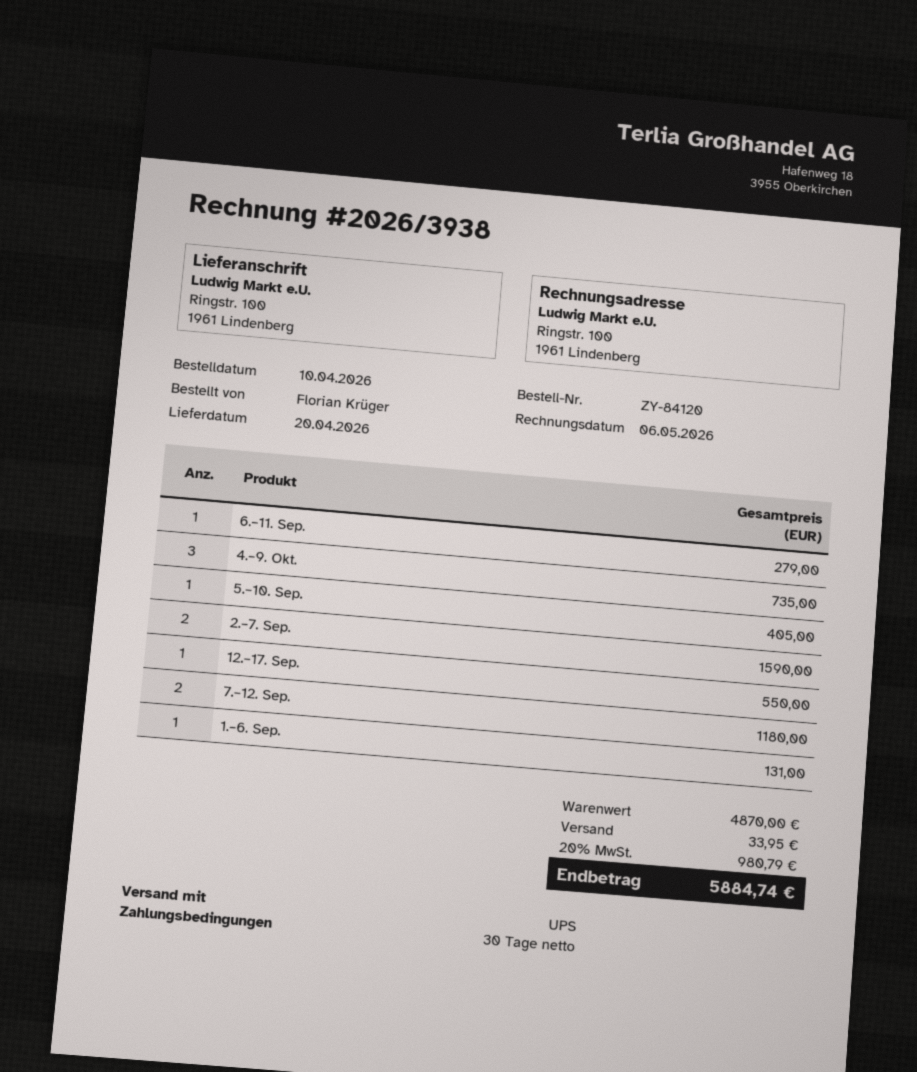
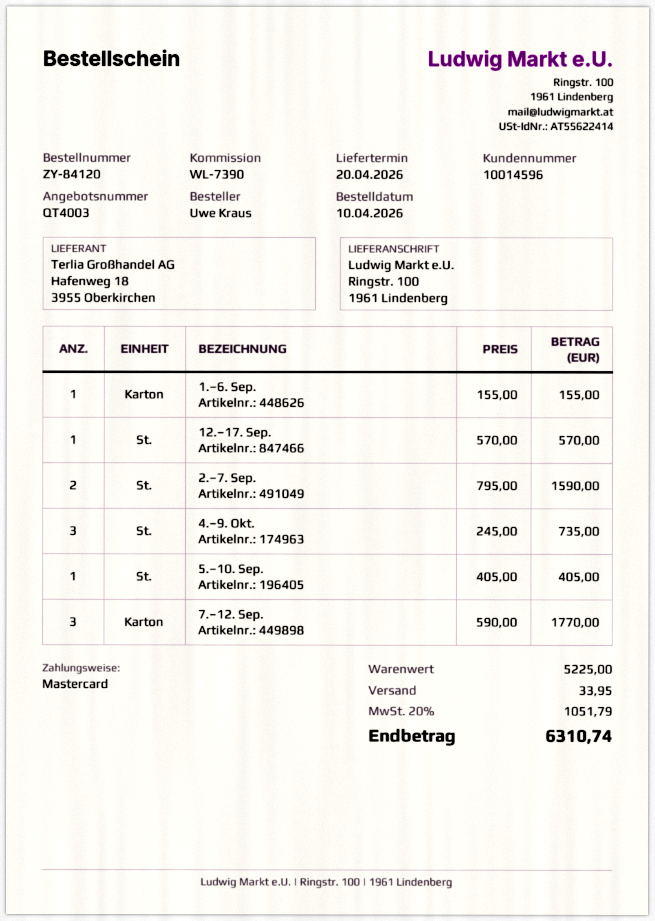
ordered by: Florian Krüger -> Uwe Kraus
6.–11. Sep.: 1 for 279.00 -> none
12.–17. Sep.: 1 for 550.00 -> 1 for 570.00
7.–12. Sep.: 2 for 1180.00 -> 3 for 1770.00
1.–6. Sep.: 1 for 131.00 -> 1 for 155.00
subtotal: 4870.00 -> 5225.00
tax: 20% = 980.79 -> 20% = 1051.79
total: 5884.74 -> 6310.74

